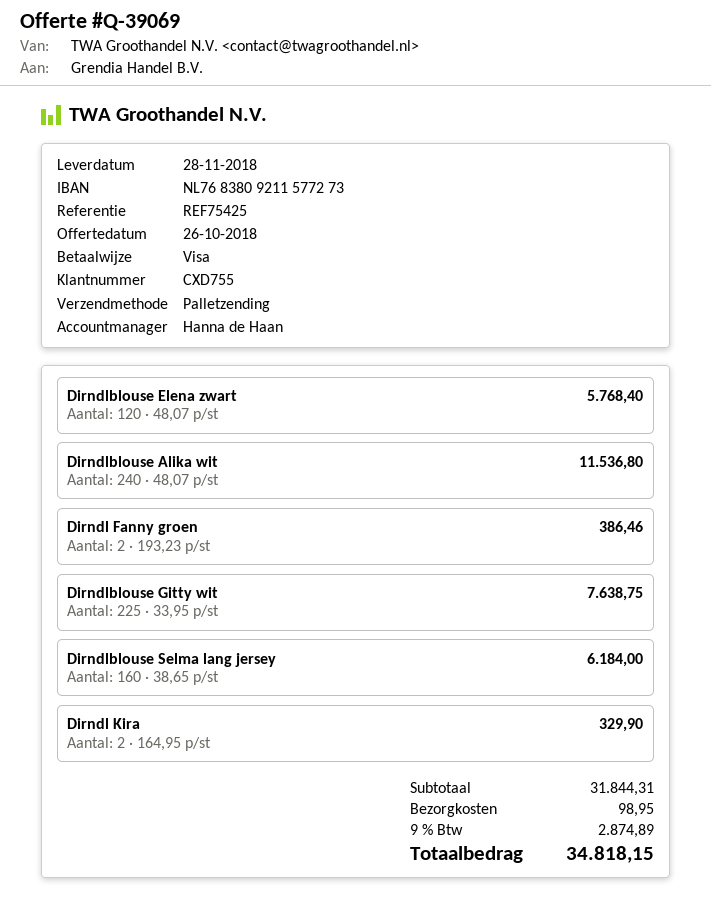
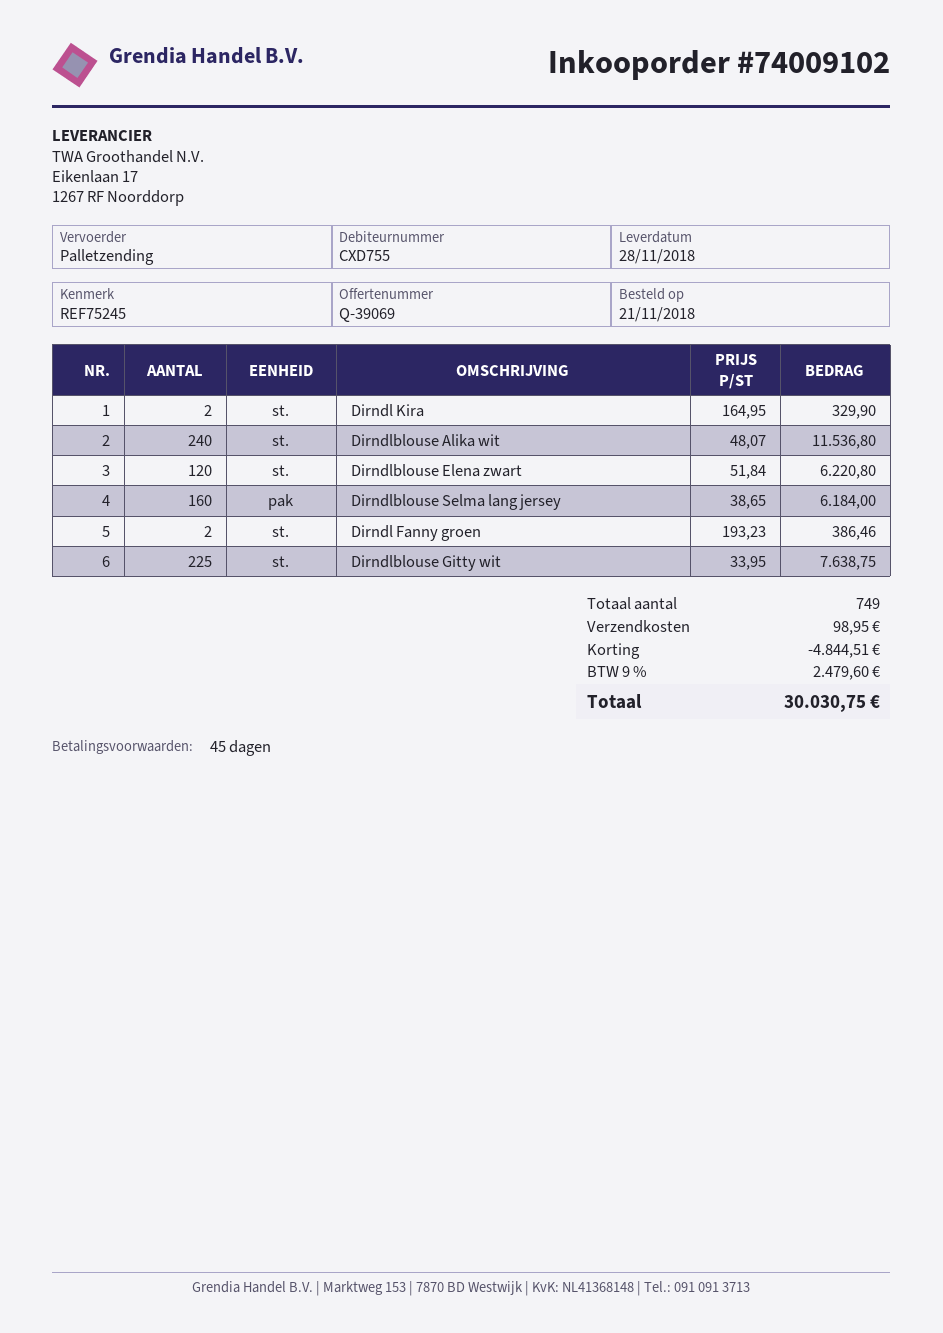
reference: REF75425 -> REF75245
Dirndlblouse Elena zwart: 120 x 48.07 = 5768.40 -> 120 x 51.84 = 6220.80
discount: none -> 4844.51
tax: 9% = 2874.89 -> 9% = 2479.60
total: 34818.15 -> 30030.75

